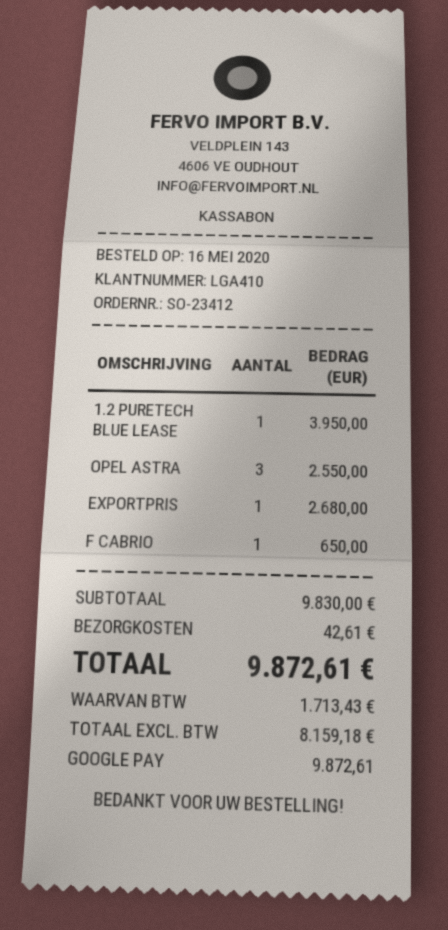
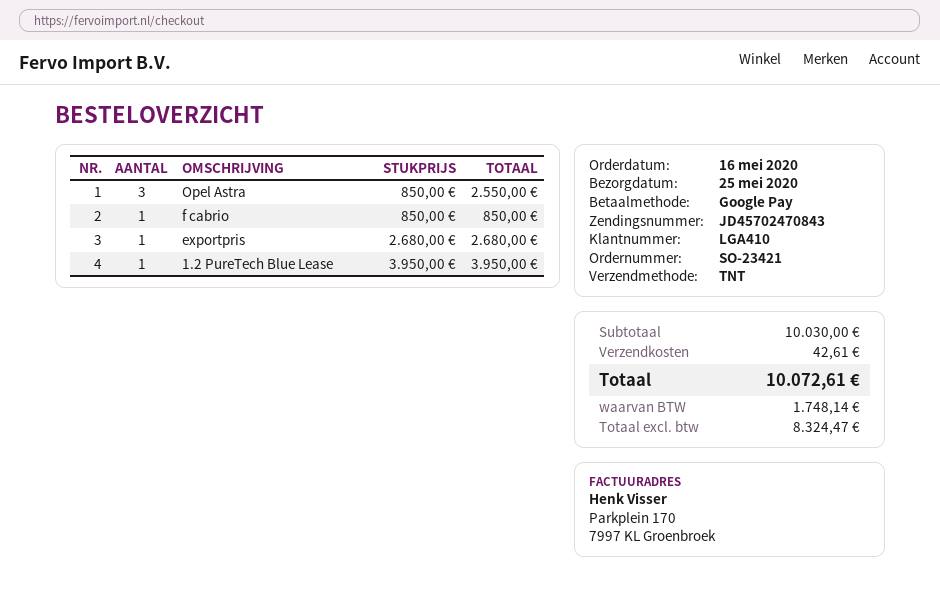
order number: SO-23412 -> SO-23421
F CABRIO: 1 for 650.00 -> 1 for 850.00
subtotal: 9830.00 -> 10030.00
net: 8159.18 -> 8324.47
tax: 1713.43 -> 1748.14
total: 9872.61 -> 10072.61

